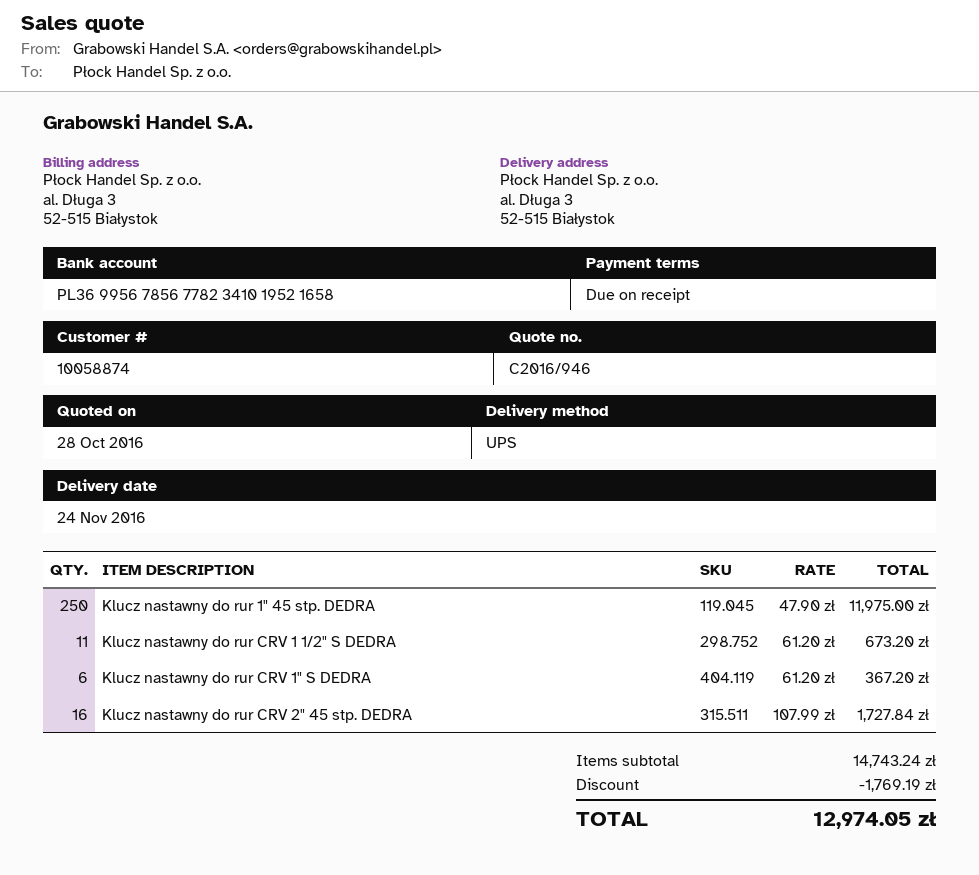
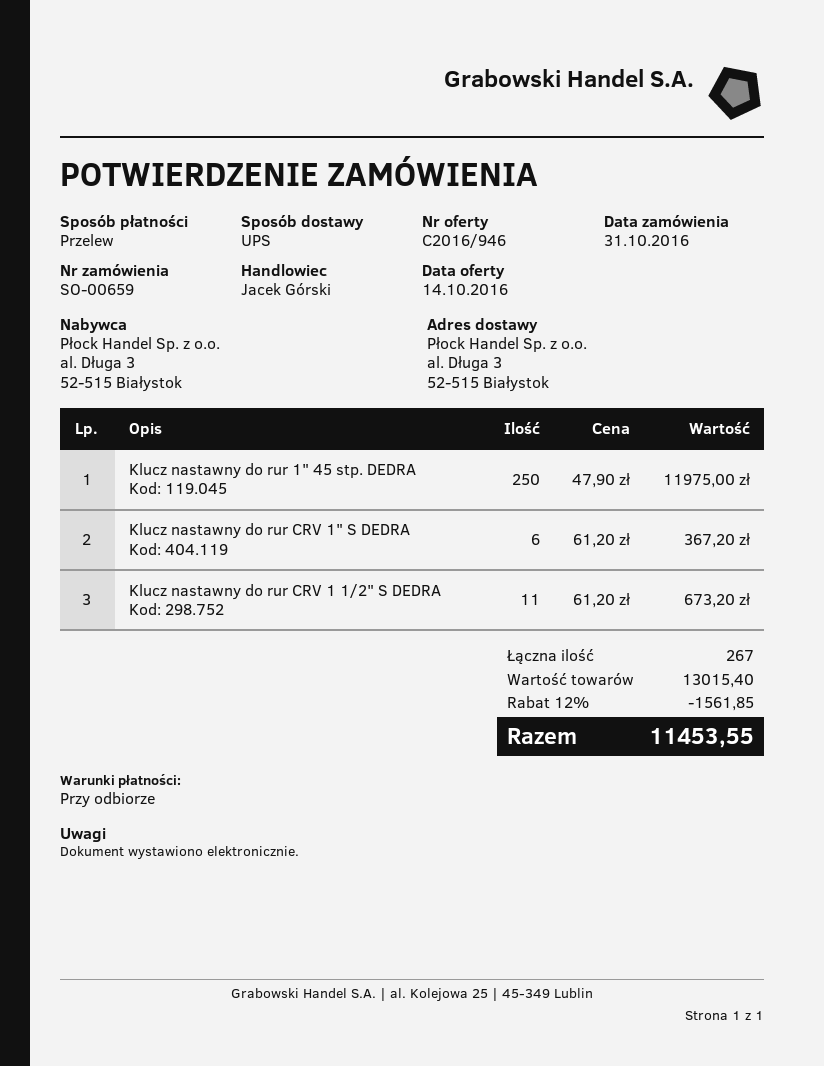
quote date: 2016-10-28 -> 2016-10-14
Klucz nastawny do rur CRV 2" 45 stp. DEDRA: 16 x 107.99 = 1727.84 -> none
subtotal: 14743.24 -> 13015.40
discount: 1769.19 -> 1561.85
total: 12974.05 -> 11453.55

